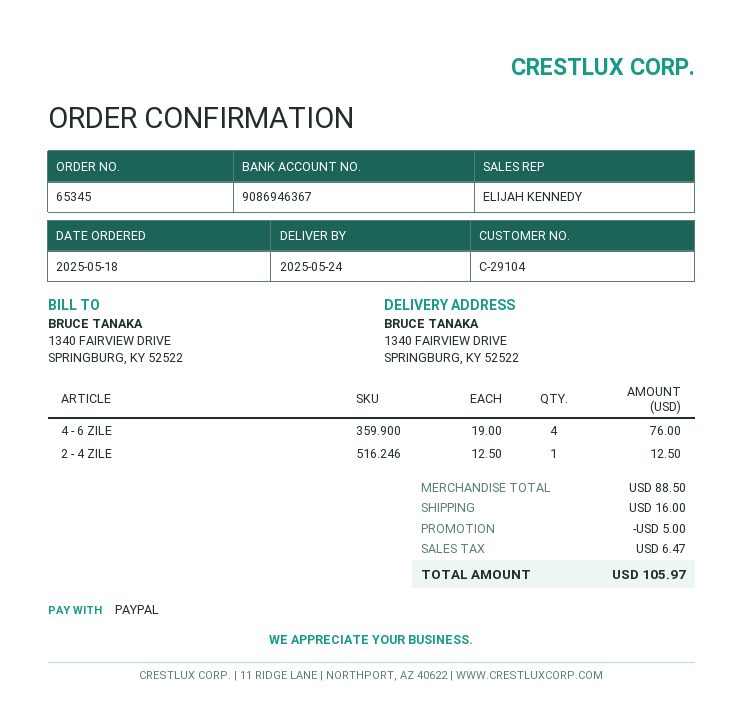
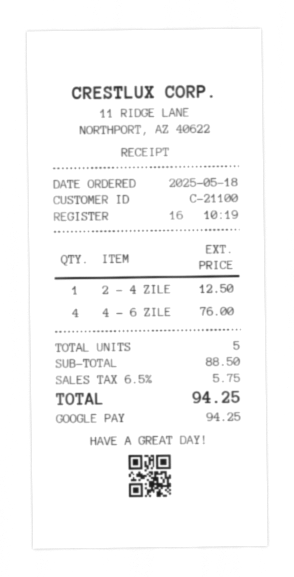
customer number: C-29104 -> C-21100
payment method: PayPal -> Google Pay
discount: 5.00 -> none
shipping: 16.00 -> none
tax: 6.47 -> 5.75
total: 105.97 -> 94.25

